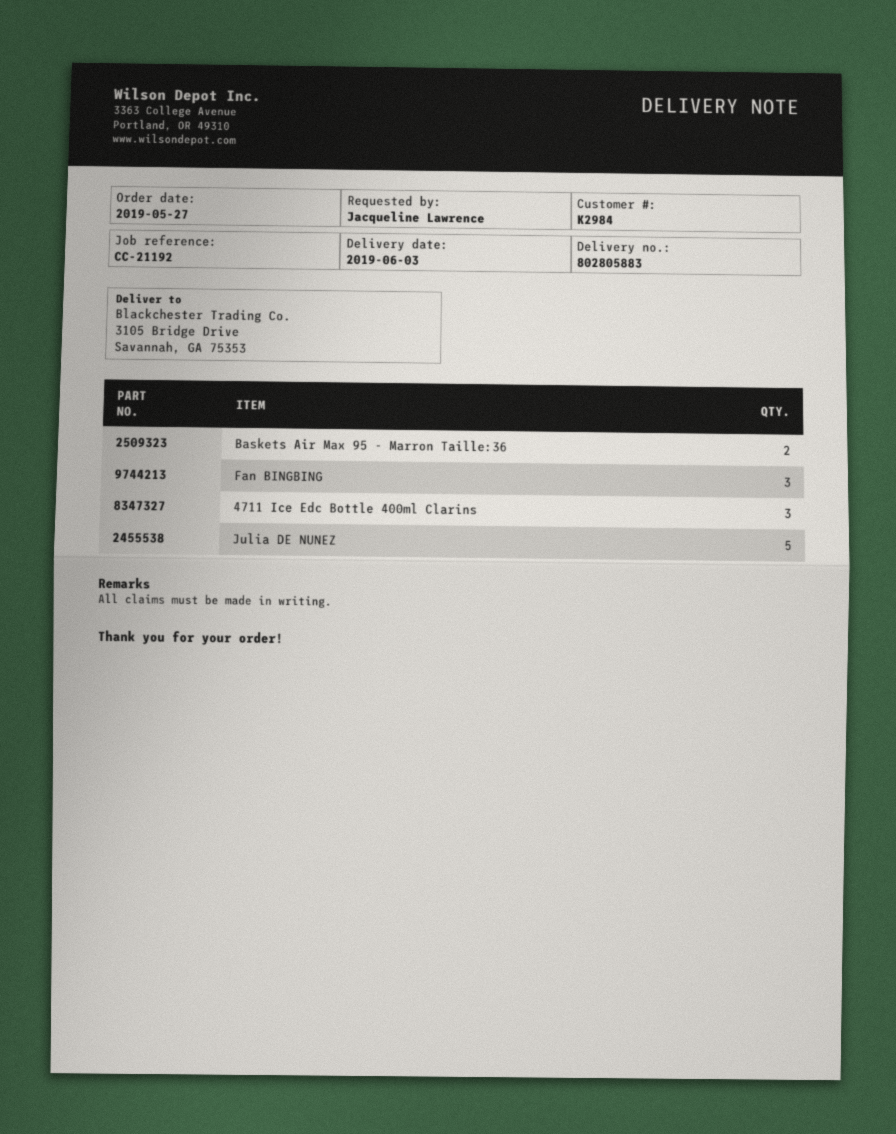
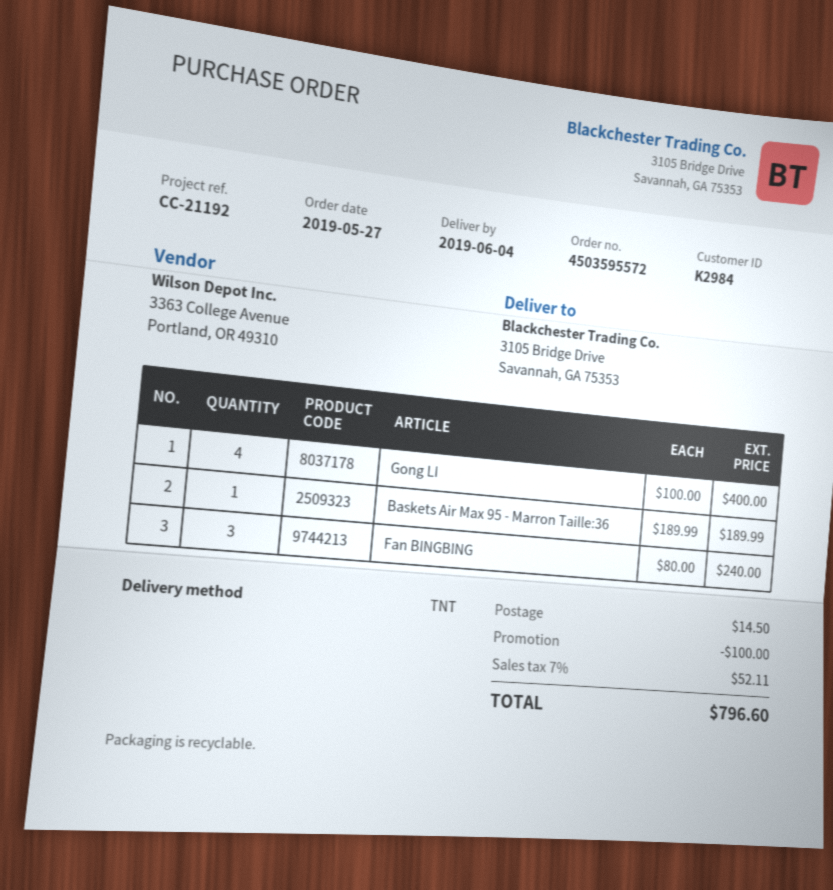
delivery date: 2019-06-03 -> 2019-06-04
Baskets Air Max 95 - Marron Taille:36: 2 -> 1
4711 Ice Edc Bottle 400ml Clarins: 3 -> none
Julia DE NUNEZ: 5 -> none
Gong LI: none -> 4

